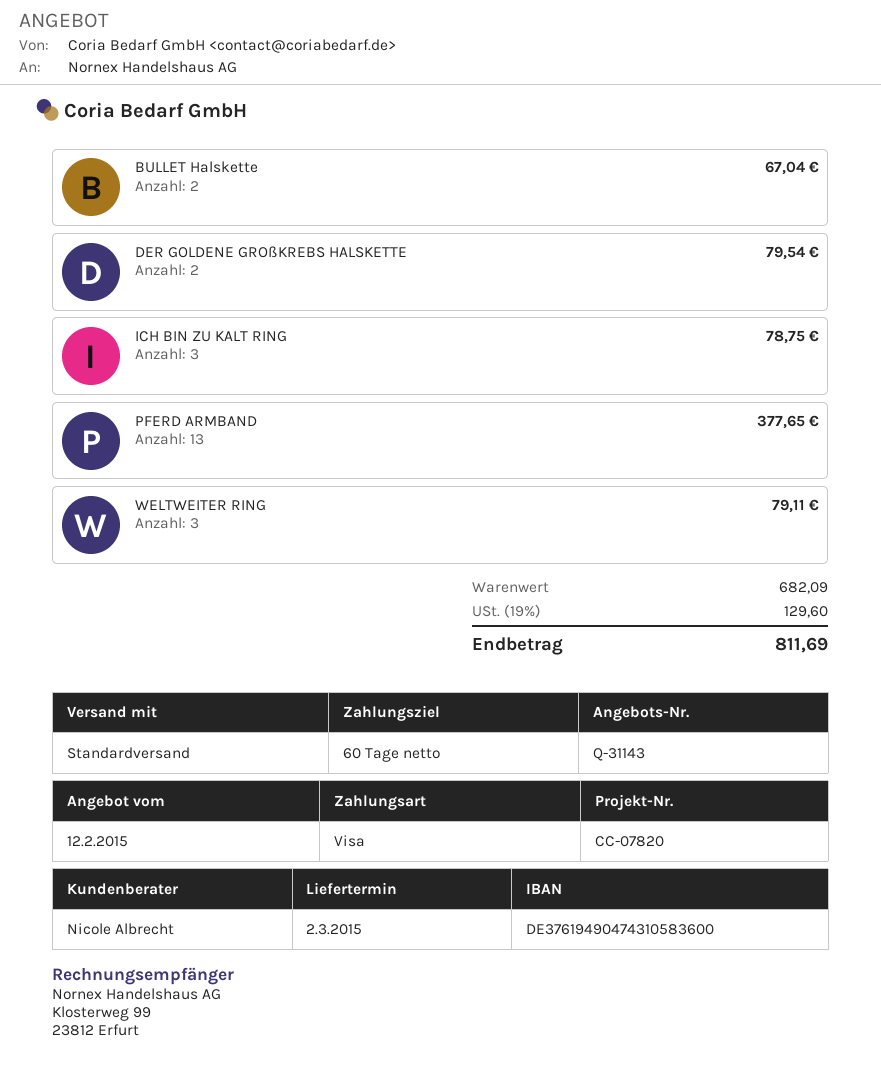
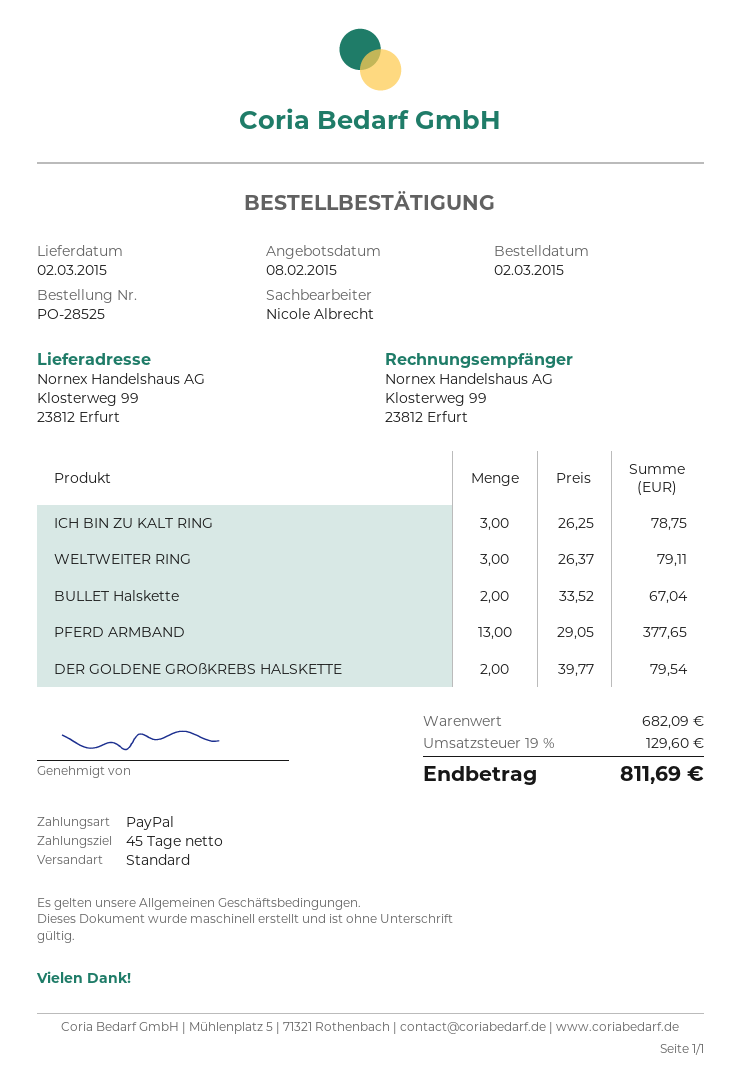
quote date: 2015-02-12 -> 2015-02-08
payment terms: 60 days -> 45 days
payment method: Visa -> PayPal

